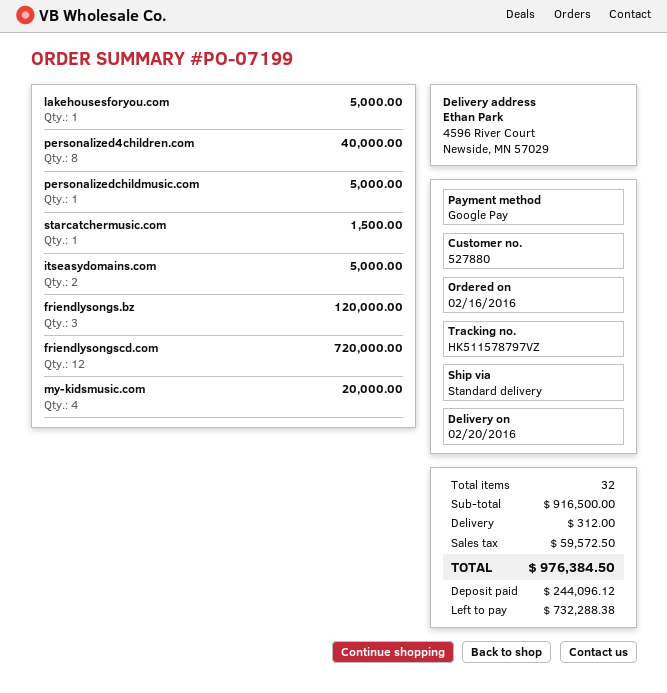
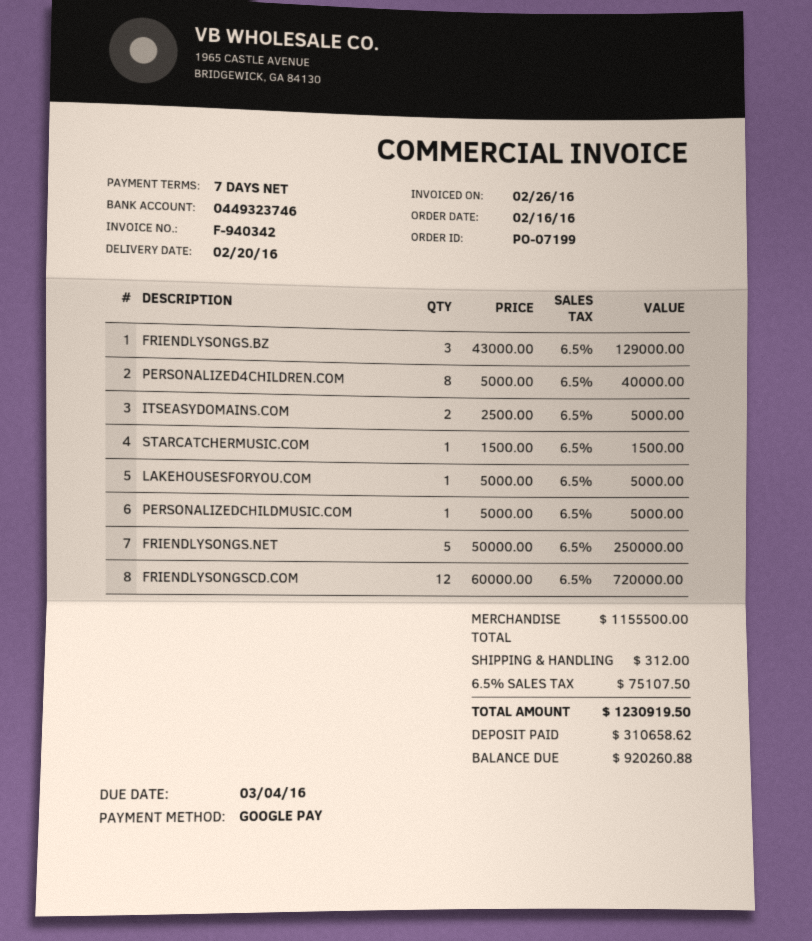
friendlysongs.bz: 3 for 120000.00 -> 3 for 129000.00
my-kidsmusic.com: 4 for 20000.00 -> none
FRIENDLYSONGS.NET: none -> 5 for 250000.00
subtotal: 916500.00 -> 1155500.00
tax: 59572.50 -> 75107.50
total: 976384.50 -> 1230919.50
deposit: 244096.12 -> 310658.62
balance: 732288.38 -> 920260.88

